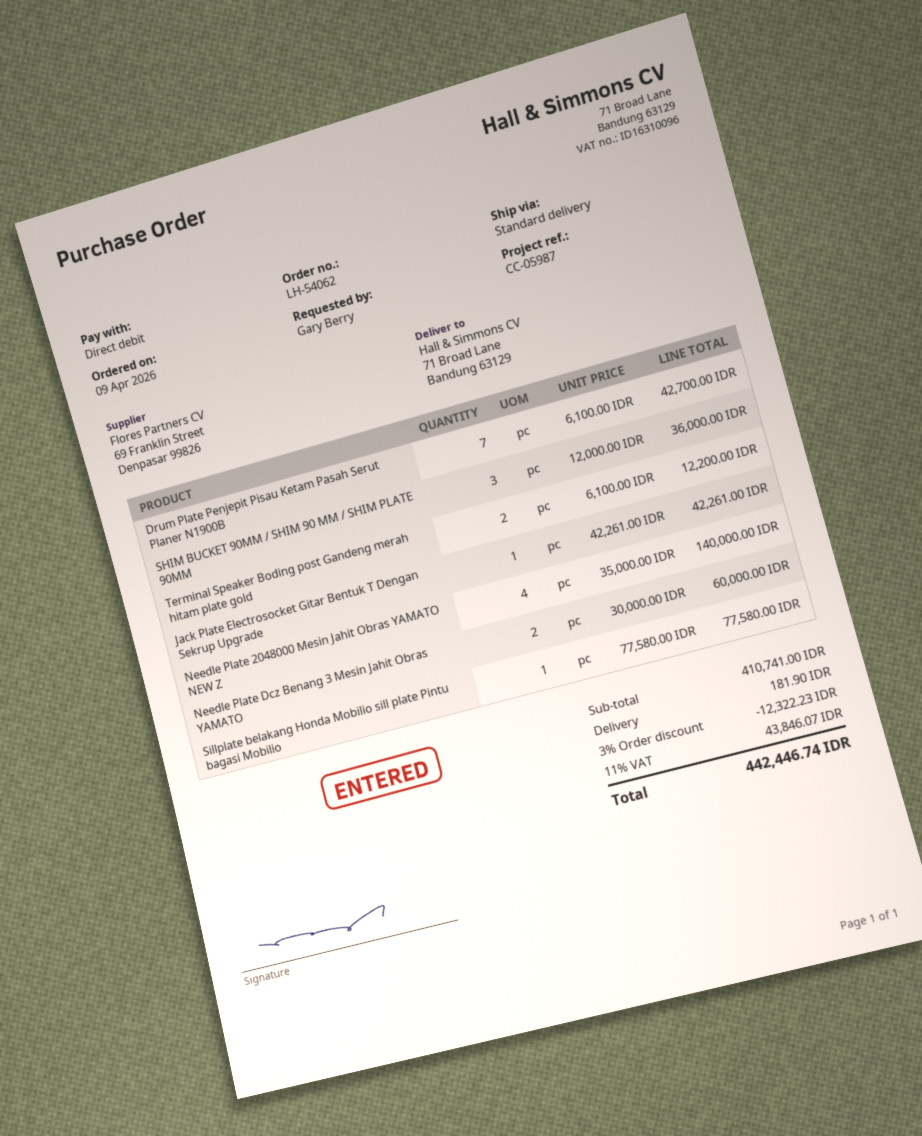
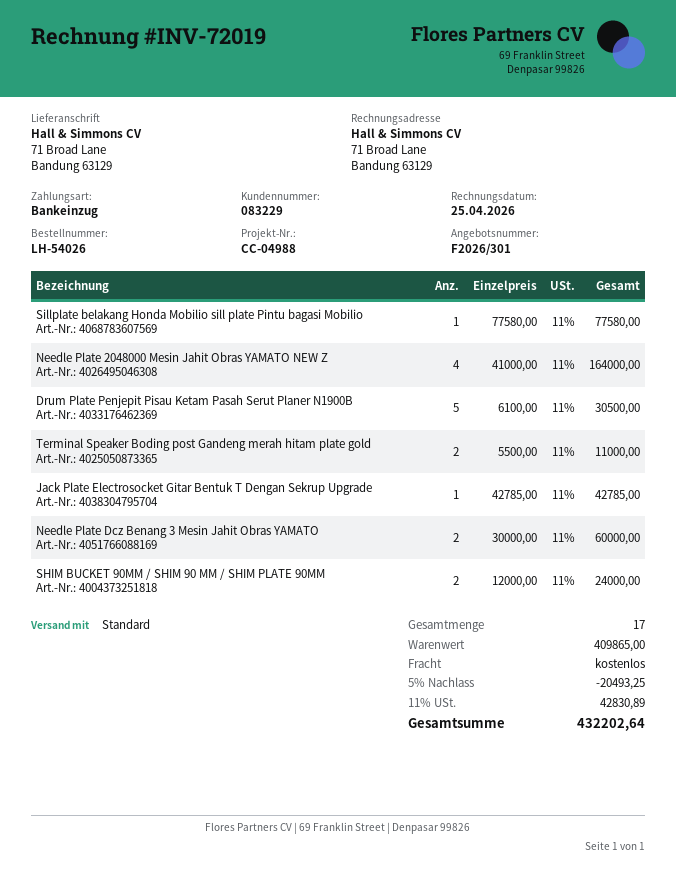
order number: LH-54062 -> LH-54026
reference: CC-05987 -> CC-04988
Drum Plate Penjepit Pisau Ketam Pasah Serut Planer N1900B: 7 x 6100.00 = 42700.00 -> 5 x 6100.00 = 30500.00
SHIM BUCKET 90MM / SHIM 90 MM / SHIM PLATE 90MM: 3 x 12000.00 = 36000.00 -> 2 x 12000.00 = 24000.00
Terminal Speaker Boding post Gandeng merah hitam plate gold: 2 x 6100.00 = 12200.00 -> 2 x 5500.00 = 11000.00
Jack Plate Electrosocket Gitar Bentuk T Dengan Sekrup Upgrade: 1 x 42261.00 = 42261.00 -> 1 x 42785.00 = 42785.00
Needle Plate 2048000 Mesin Jahit Obras YAMATO NEW Z: 4 x 35000.00 = 140000.00 -> 4 x 41000.00 = 164000.00
subtotal: 410741.00 -> 409865.00
discount: 3% = 12322.23 -> 5% = 20493.25
shipping: 181.90 -> 0.00
tax: 11% = 43846.07 -> 11% = 42830.89
total: 442446.74 -> 432202.64

